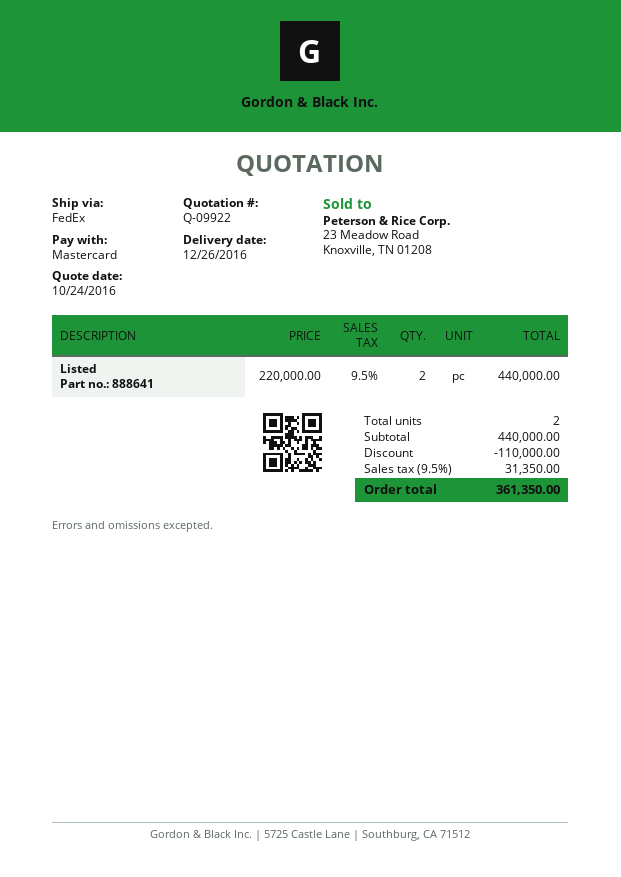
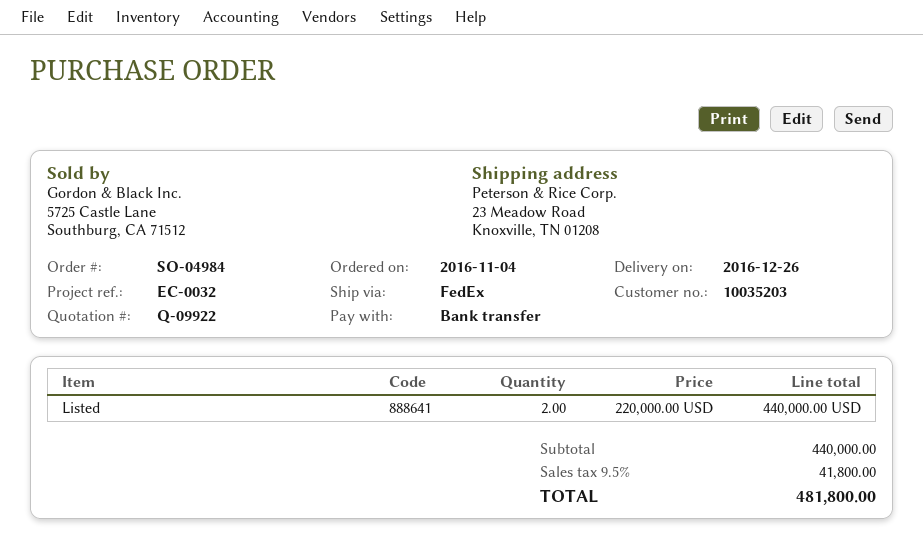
payment method: Mastercard -> bank transfer
discount: 110000.00 -> none
tax: 9.5% = 31350.00 -> 9.5% = 41800.00
total: 361350.00 -> 481800.00

